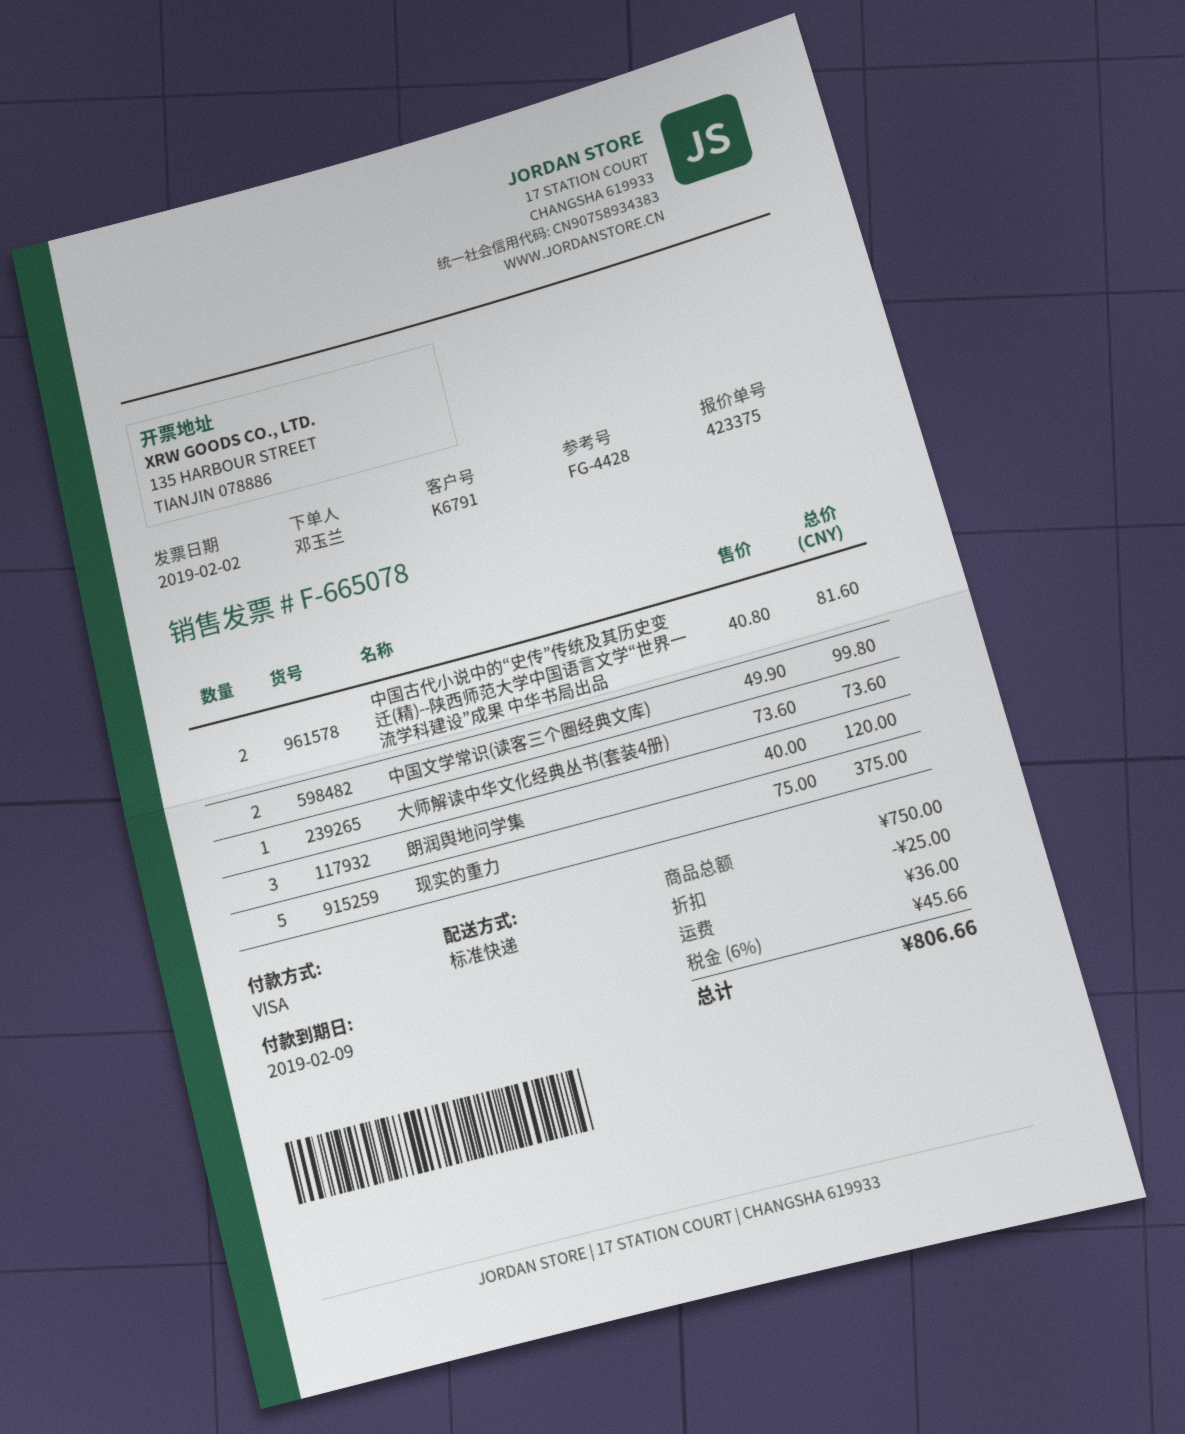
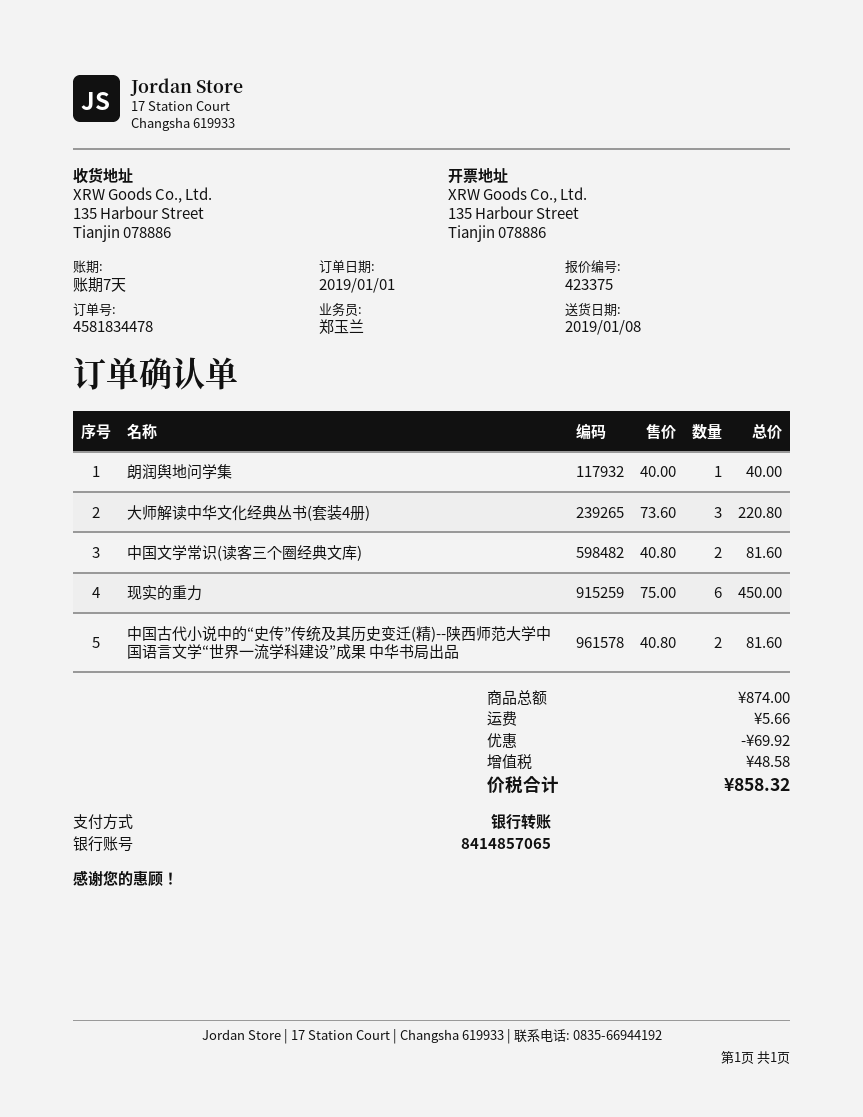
payment method: Visa -> bank transfer
中国文学常识(读客三个圈经典文库): 2 x 49.90 = 99.80 -> 2 x 40.80 = 81.60
大师解读中华文化经典丛书(套装4册): 1 x 73.60 = 73.60 -> 3 x 73.60 = 220.80
朗润舆地问学集: 3 x 40.00 = 120.00 -> 1 x 40.00 = 40.00
现实的重力: 5 x 75.00 = 375.00 -> 6 x 75.00 = 450.00
subtotal: 750.00 -> 874.00
discount: 25.00 -> 69.92
shipping: 36.00 -> 5.66
tax: 45.66 -> 48.58
total: 806.66 -> 858.32

